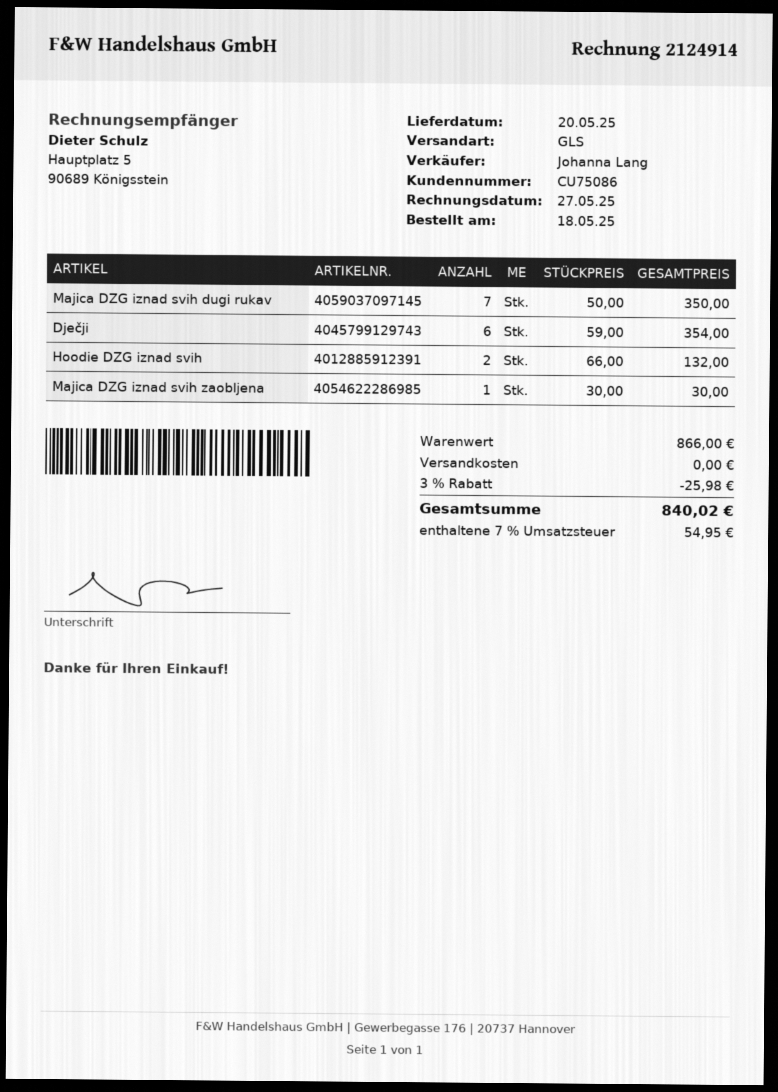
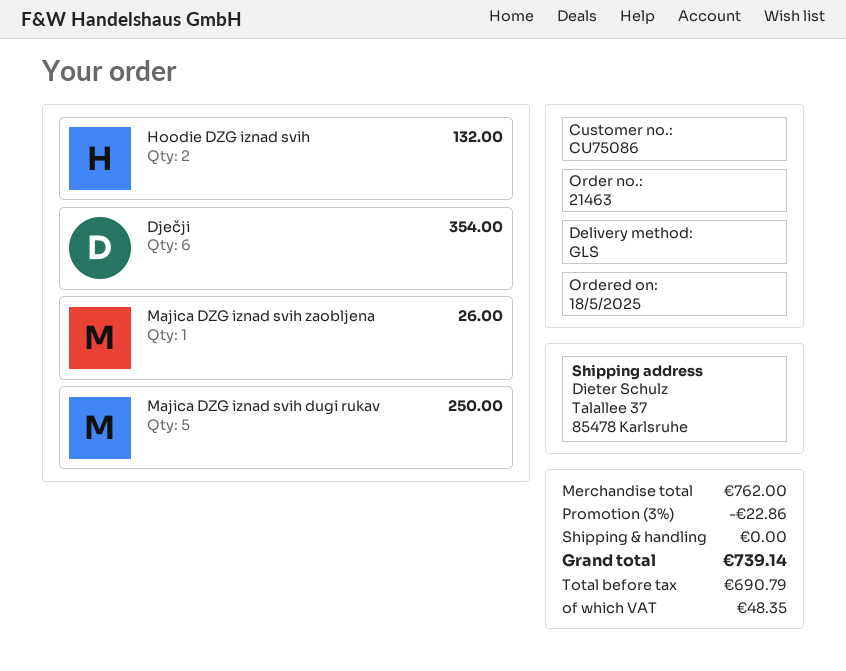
Majica DZG iznad svih dugi rukav: 7 for 350.00 -> 5 for 250.00
Majica DZG iznad svih zaobljena: 1 for 30.00 -> 1 for 26.00
subtotal: 866.00 -> 762.00
discount: 3% = 25.98 -> 3% = 22.86
tax: 54.95 -> 48.35
total: 840.02 -> 739.14

